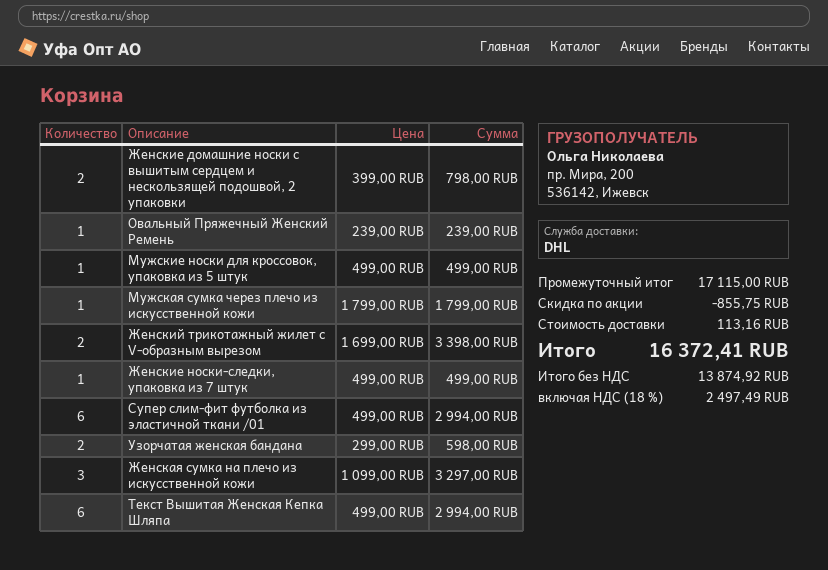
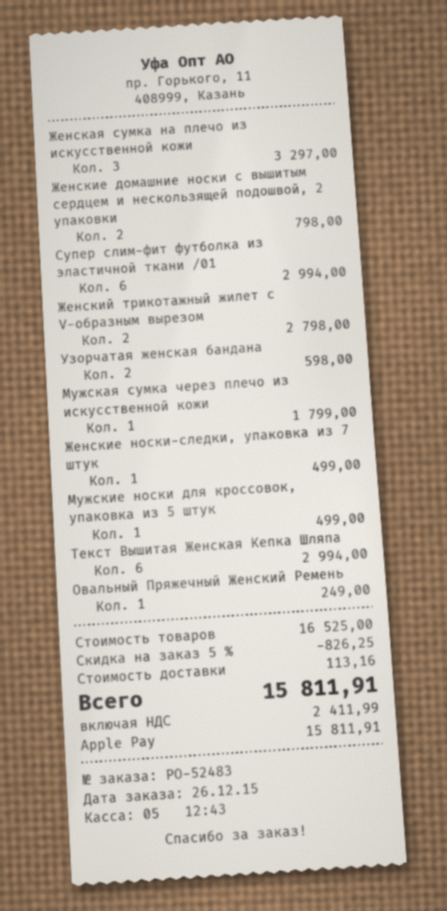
Овальный Пряжечный Женский Ремень: 1 for 239.00 -> 1 for 249.00
Женский трикотажный жилет с V-образным вырезом: 2 for 3398.00 -> 2 for 2798.00
subtotal: 17115.00 -> 16525.00
discount: 855.75 -> 826.25
tax: 2497.49 -> 2411.99
total: 16372.41 -> 15811.91

